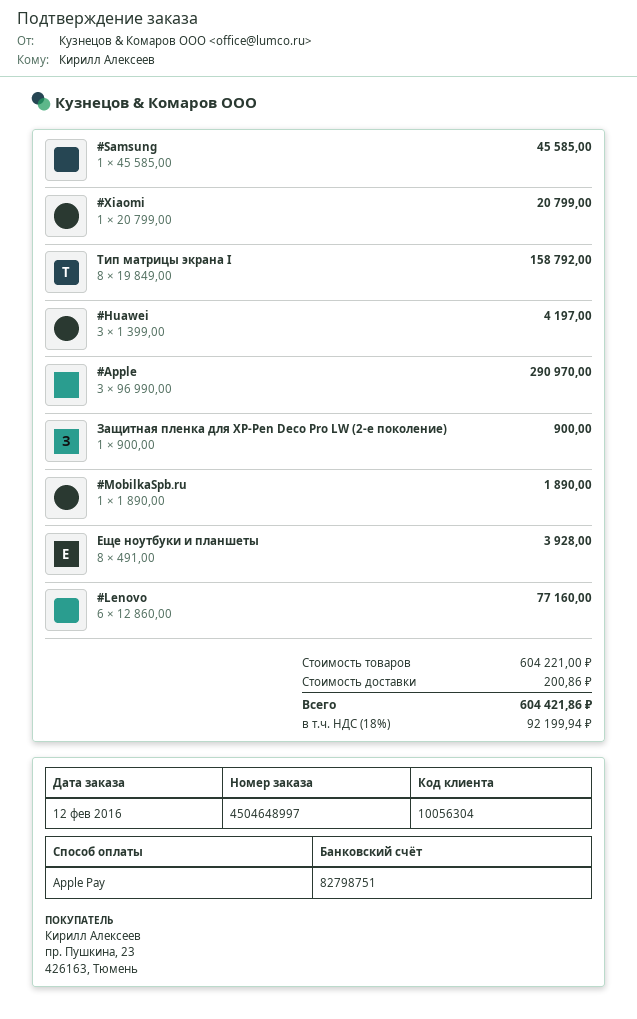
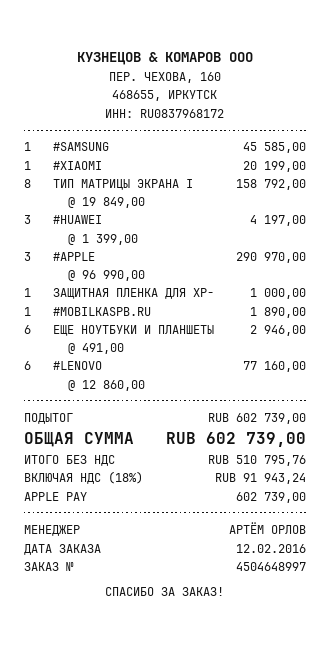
#Xiaomi: 1 x 20799.00 = 20799.00 -> 1 x 20199.00 = 20199.00
Защитная пленка для XP-Pen Deco Pro LW (2-е поколение): 1 x 900.00 = 900.00 -> 1 x 1000.00 = 1000.00
Еще ноутбуки и планшеты: 8 x 491.00 = 3928.00 -> 6 x 491.00 = 2946.00
subtotal: 604221.00 -> 602739.00
shipping: 200.86 -> none
tax: 18% = 92199.94 -> 18% = 91943.24
total: 604421.86 -> 602739.00

